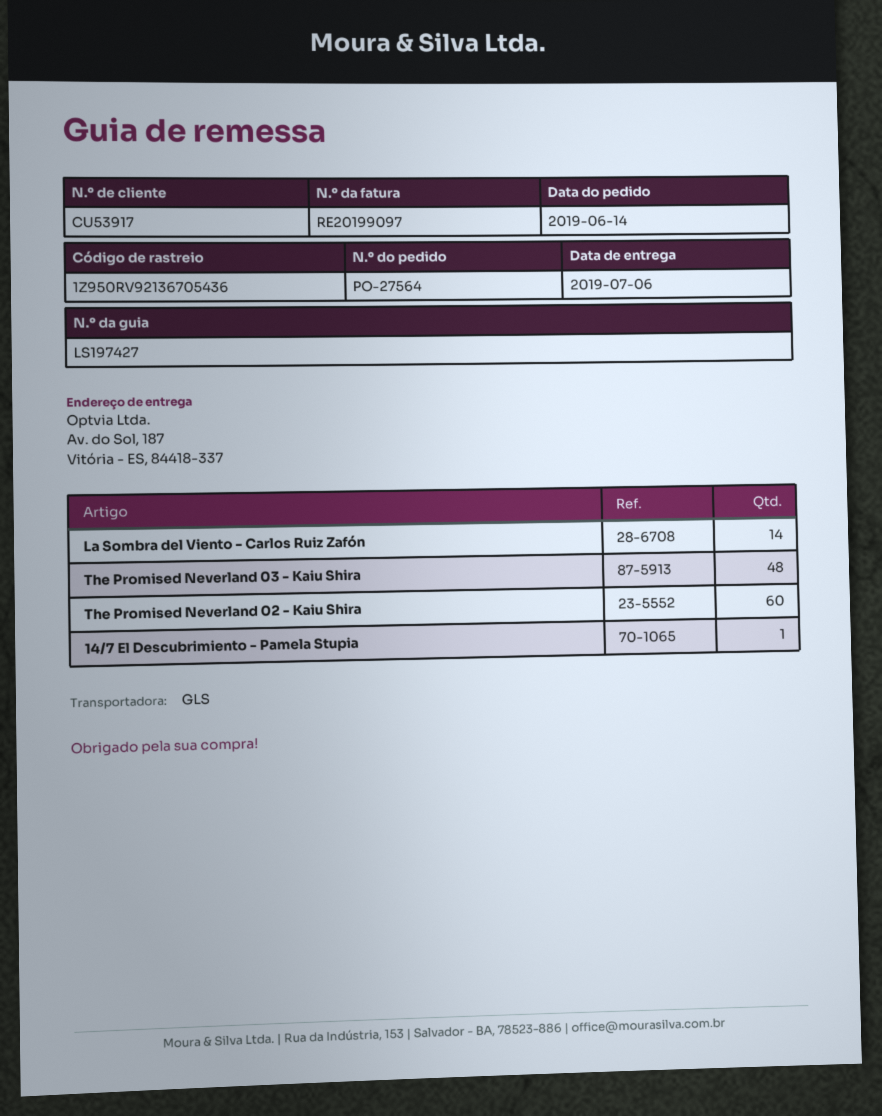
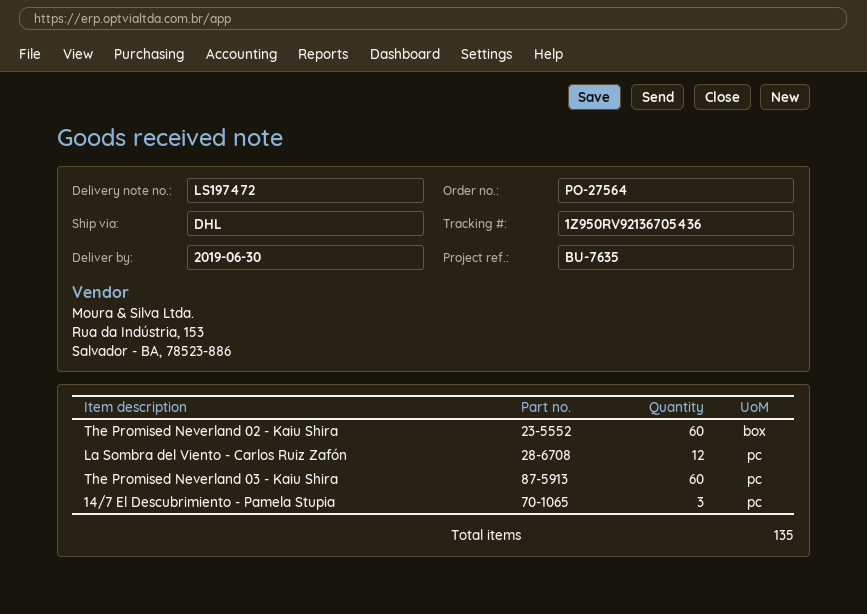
delivery note number: LS197427 -> LS197472
delivery date: 2019-07-06 -> 2019-06-30
shipping method: GLS -> DHL
La Sombra del Viento - Carlos Ruiz Zafón: 14 -> 12
The Promised Neverland 03 - Kaiu Shira: 48 -> 60
14/7 El Descubrimiento - Pamela Stupia: 1 -> 3

